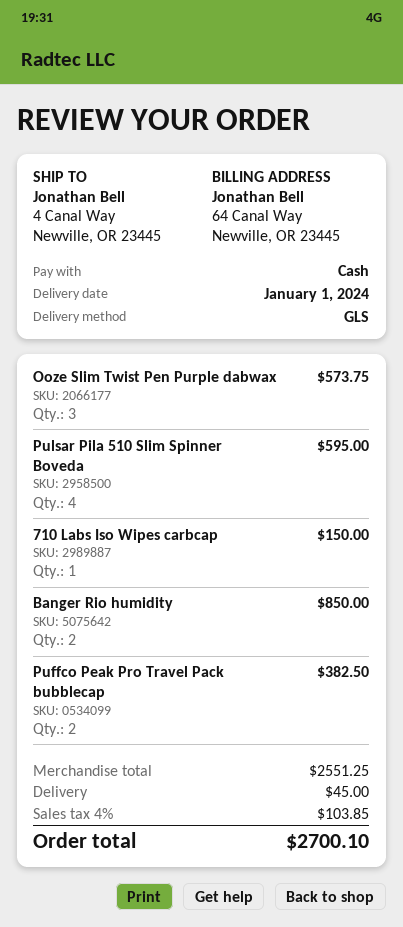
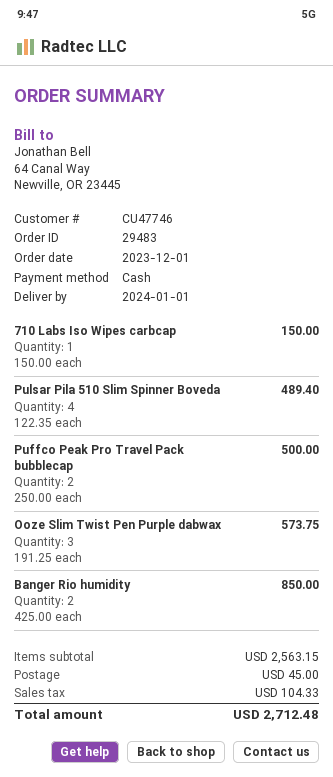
Pulsar Pila 510 Slim Spinner Boveda: 4 for 595.00 -> 4 for 489.40
Puffco Peak Pro Travel Pack bubblecap: 2 for 382.50 -> 2 for 500.00
subtotal: 2551.25 -> 2563.15
tax: 103.85 -> 104.33
total: 2700.10 -> 2712.48

